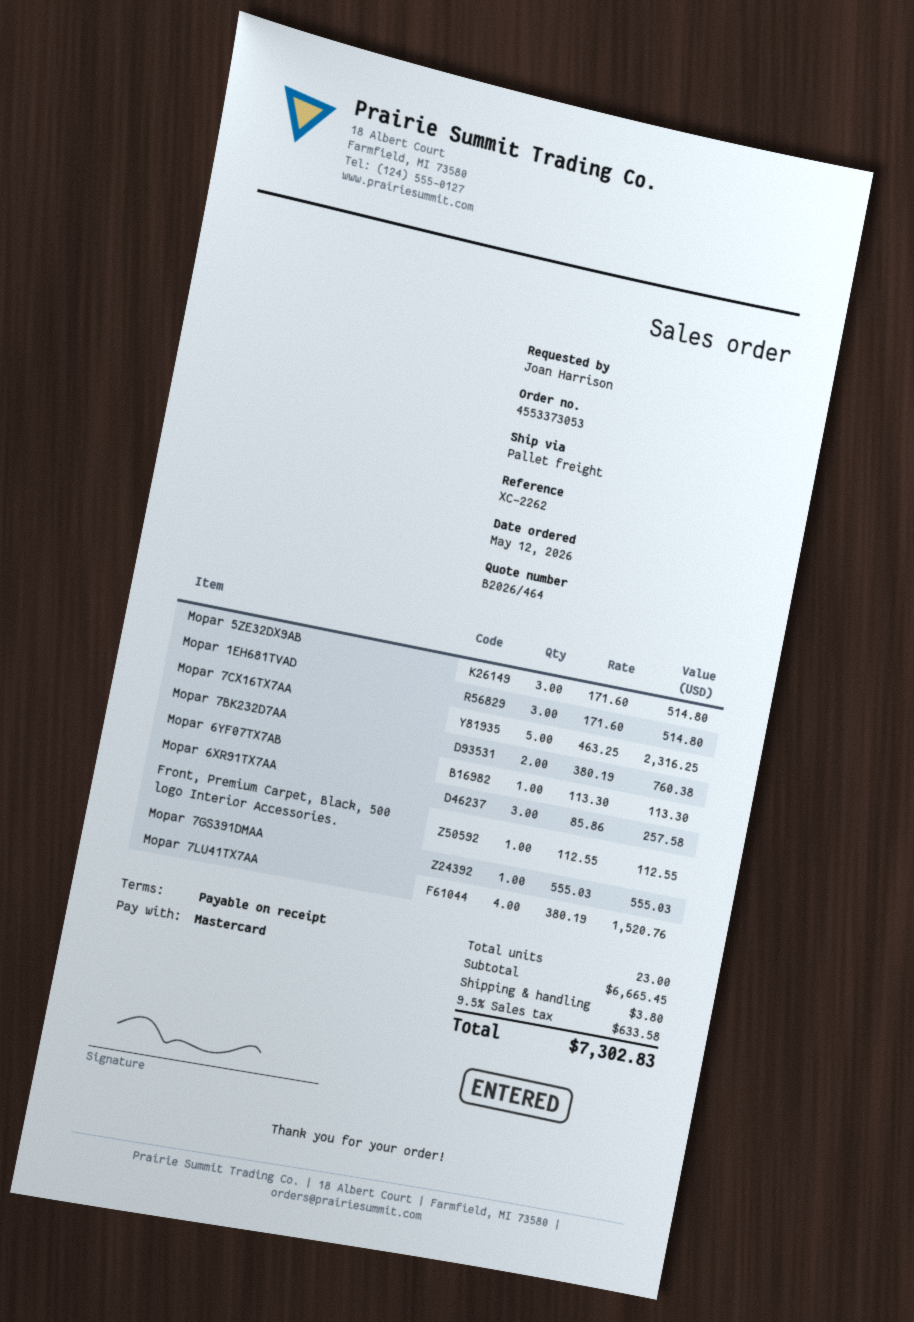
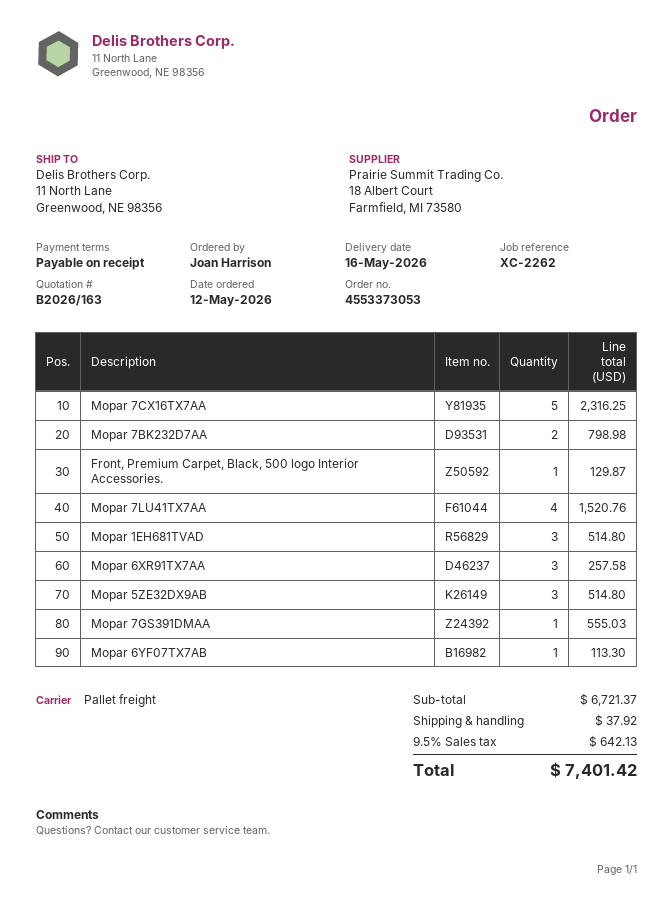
quote number: B2026/464 -> B2026/163
Mopar 7BK232D7AA: 2 for 760.38 -> 2 for 798.98
Front, Premium Carpet, Black, 500 logo Interior Accessories.: 1 for 112.55 -> 1 for 129.87
subtotal: 6665.45 -> 6721.37
shipping: 3.80 -> 37.92
tax: 9.5% = 633.58 -> 9.5% = 642.13
total: 7302.83 -> 7401.42

